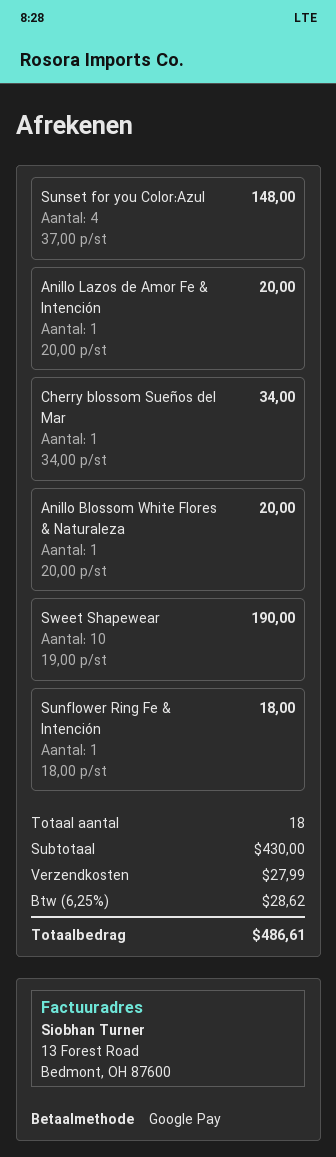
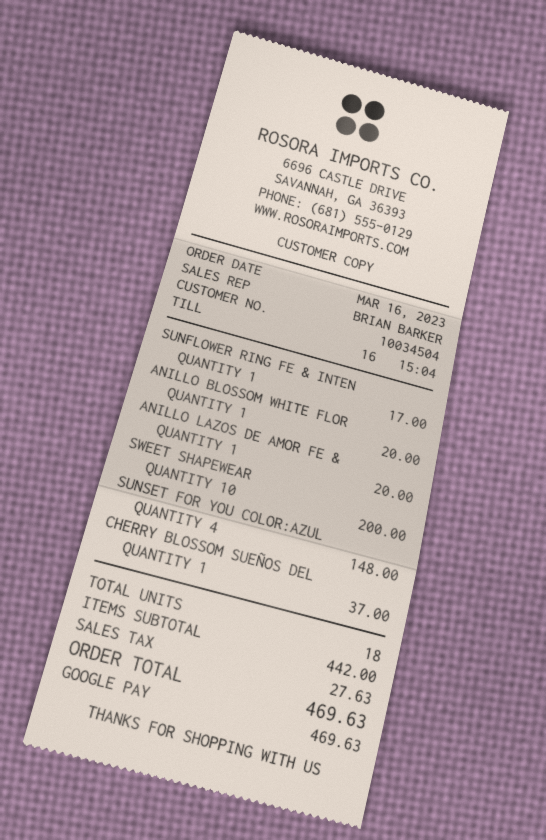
Cherry blossom Sueños del Mar: 1 for 34.00 -> 1 for 37.00
Sweet Shapewear: 10 for 190.00 -> 10 for 200.00
Sunflower Ring Fe & Intención: 1 for 18.00 -> 1 for 17.00
subtotal: 430.00 -> 442.00
shipping: 27.99 -> none
tax: 28.62 -> 27.63
total: 486.61 -> 469.63

